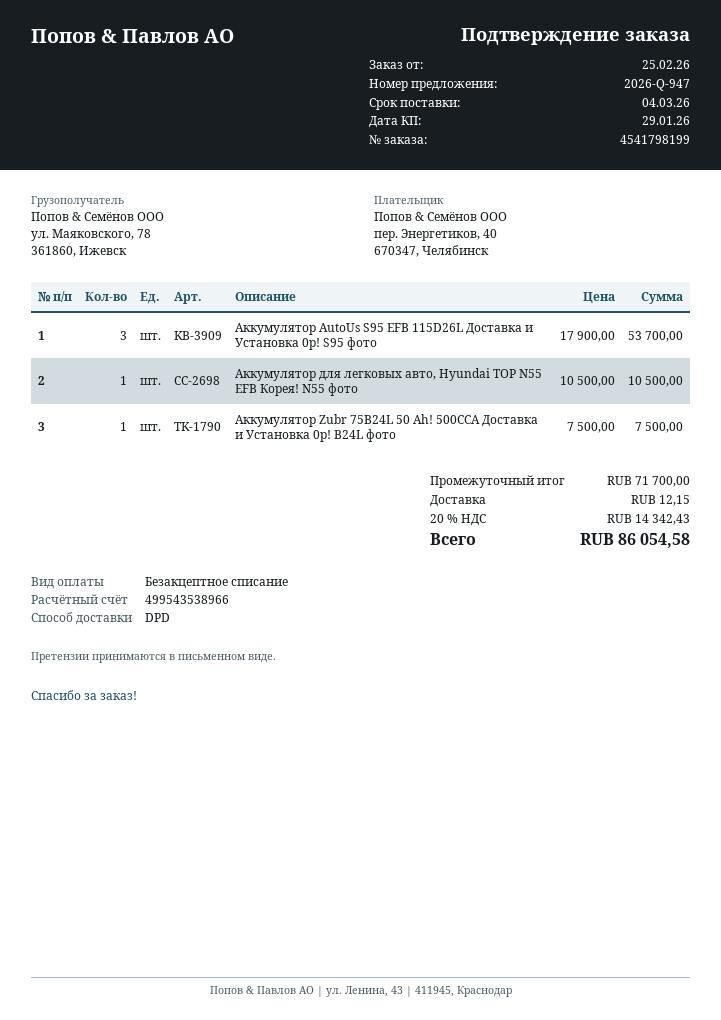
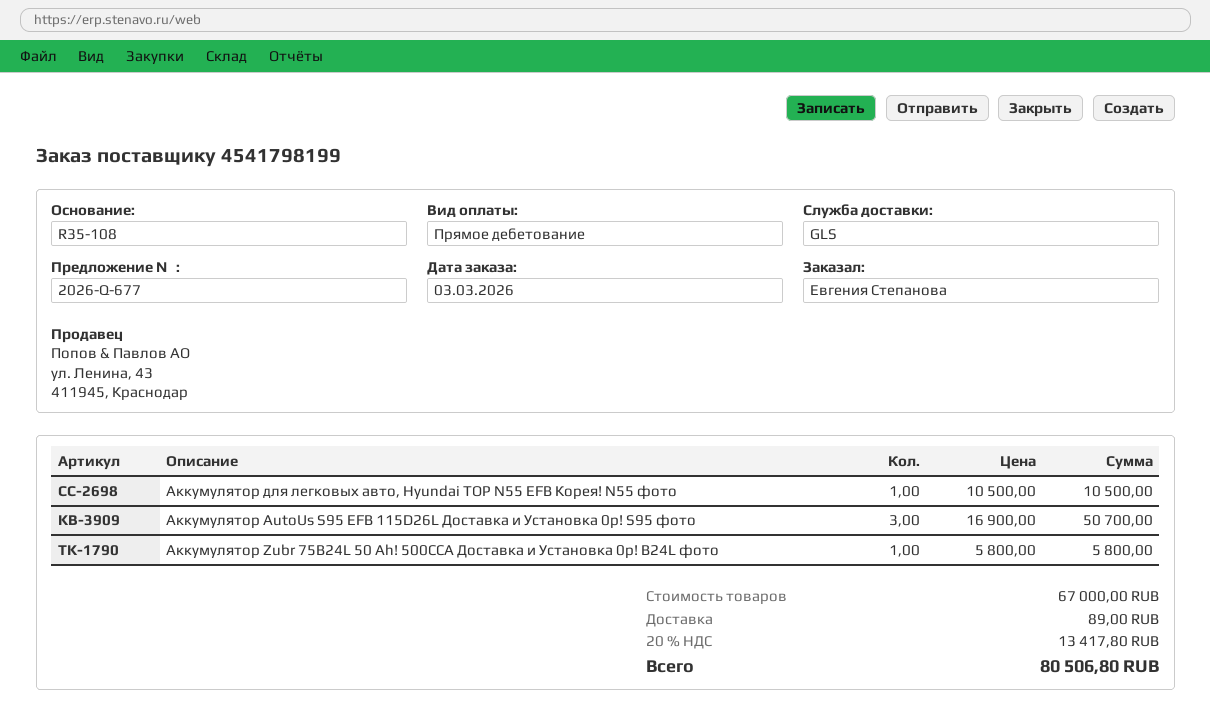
quote number: 2026-Q-947 -> 2026-Q-677
order date: 2026-02-25 -> 2026-03-03
shipping method: DPD -> GLS
Аккумулятор AutoUs S95 EFB 115D26L Доставка и Установка 0р! S95 фото: 3 x 17900.00 = 53700.00 -> 3 x 16900.00 = 50700.00
Аккумулятор Zubr 75B24L 50 Ah! 500CCA Доставка и Установка 0р! B24L фото: 1 x 7500.00 = 7500.00 -> 1 x 5800.00 = 5800.00
subtotal: 71700.00 -> 67000.00
shipping: 12.15 -> 89.00
tax: 20% = 14342.43 -> 20% = 13417.80
total: 86054.58 -> 80506.80

